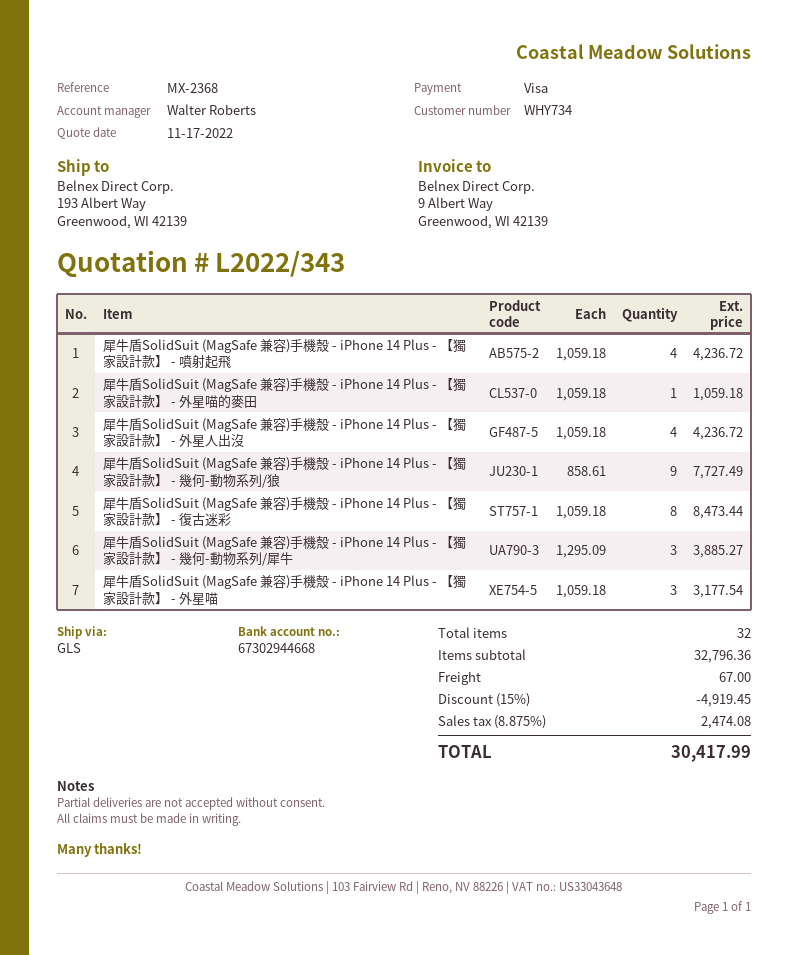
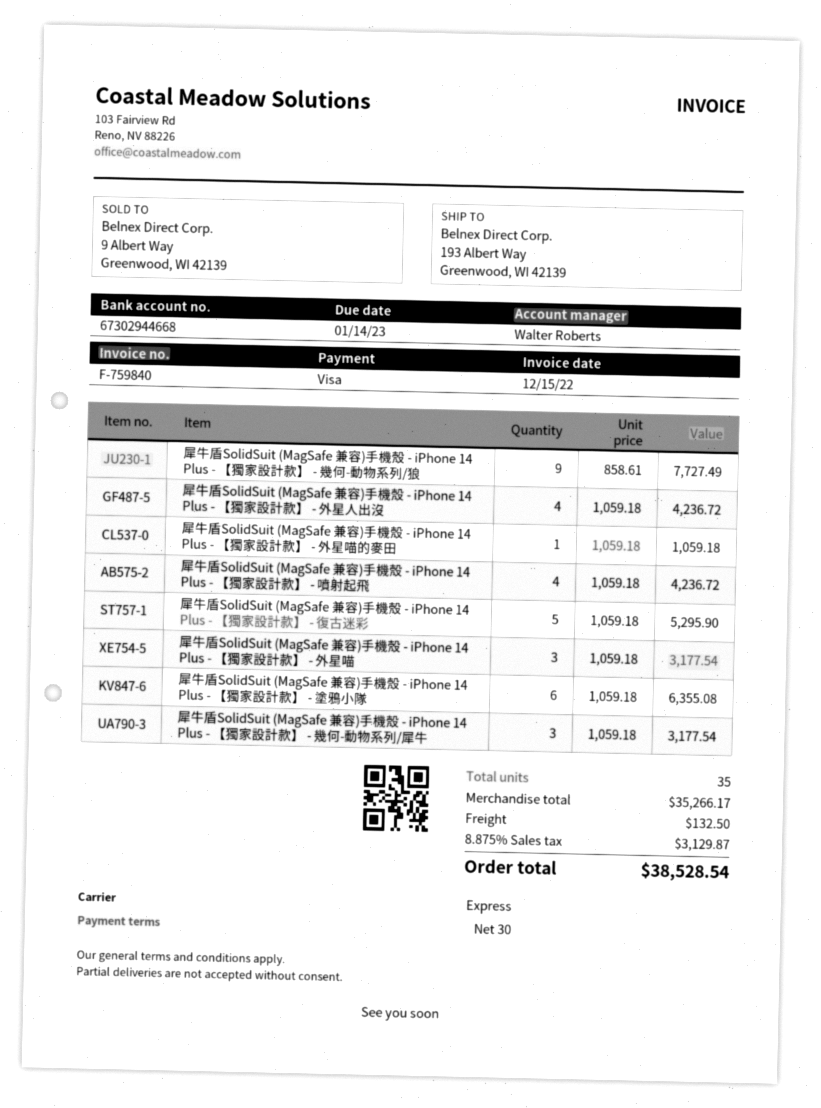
shipping method: GLS -> express
犀牛盾SolidSuit (MagSafe 兼容)手機殼 - iPhone 14 Plus - 【獨家設計款】 - 復古迷彩: 8 x 1059.18 = 8473.44 -> 5 x 1059.18 = 5295.90
犀牛盾SolidSuit (MagSafe 兼容)手機殼 - iPhone 14 Plus - 【獨家設計款】 - 幾何-動物系列/犀牛: 3 x 1295.09 = 3885.27 -> 3 x 1059.18 = 3177.54
犀牛盾SolidSuit (MagSafe 兼容)手機殼 - iPhone 14 Plus - 【獨家設計款】 - 塗鴉小隊: none -> 6 x 1059.18 = 6355.08
total quantity: 32 -> 35
subtotal: 32796.36 -> 35266.17
discount: 15% = 4919.45 -> none
shipping: 67.00 -> 132.50
tax: 8.875% = 2474.08 -> 8.875% = 3129.87
total: 30417.99 -> 38528.54

